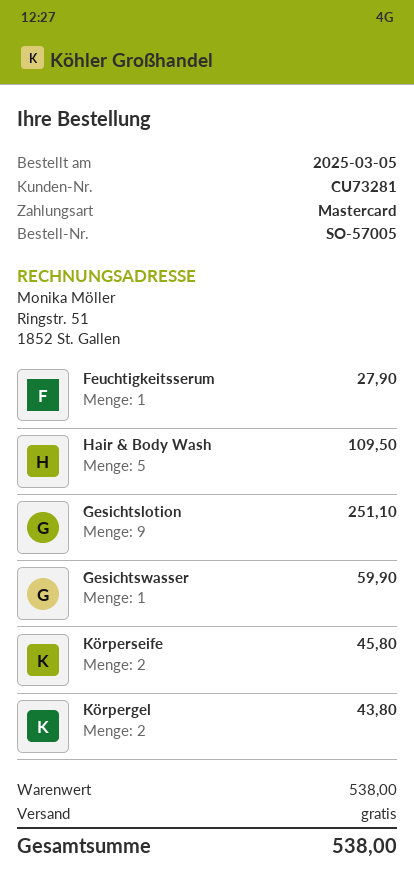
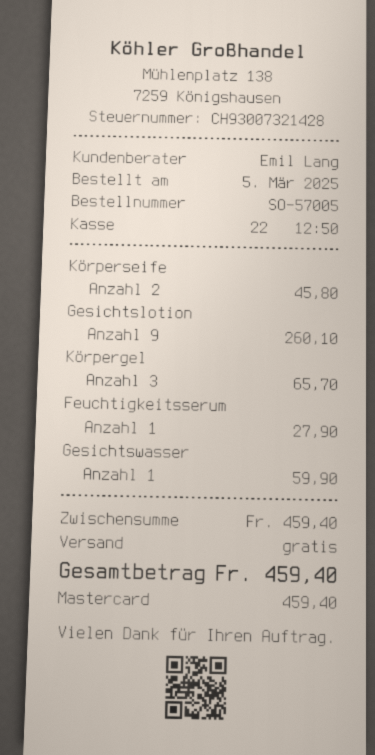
Hair & Body Wash: 5 for 109.50 -> none
Gesichtslotion: 9 for 251.10 -> 9 for 260.10
Körpergel: 2 for 43.80 -> 3 for 65.70
subtotal: 538.00 -> 459.40
total: 538.00 -> 459.40

